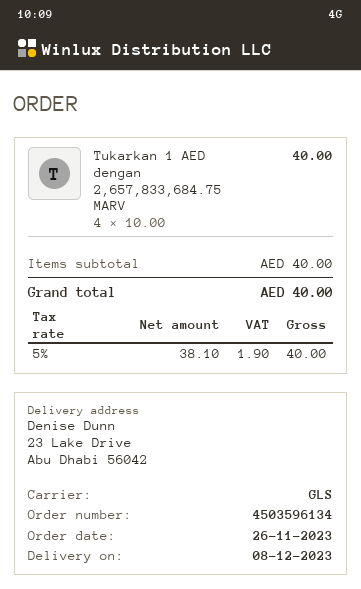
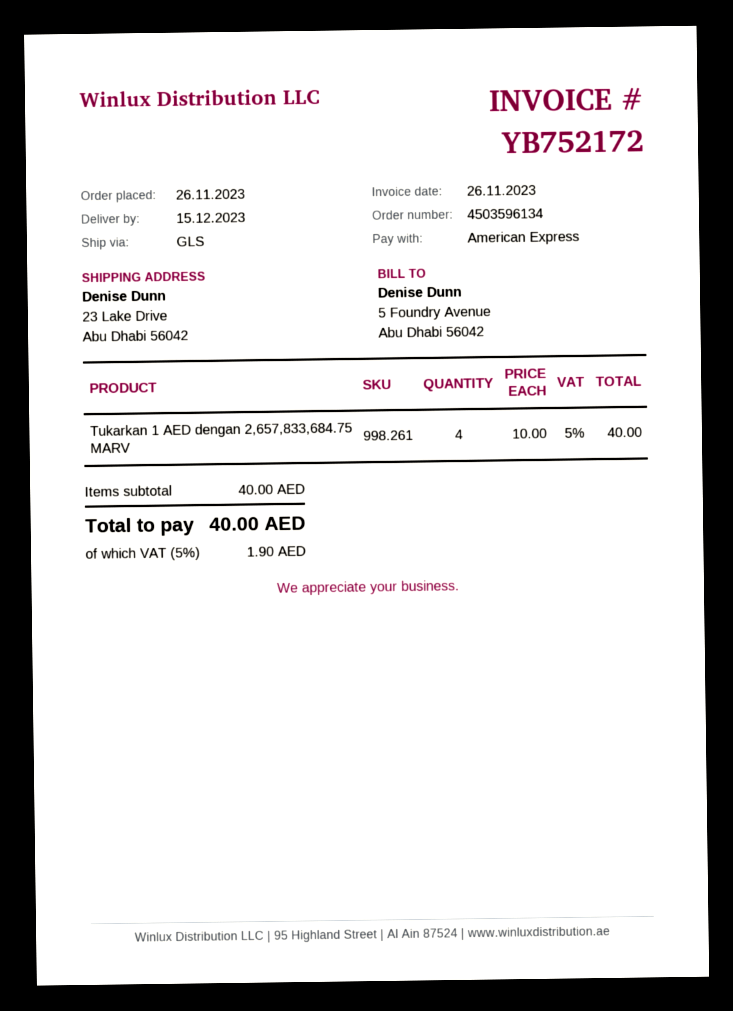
delivery date: 2023-12-08 -> 2023-12-15

